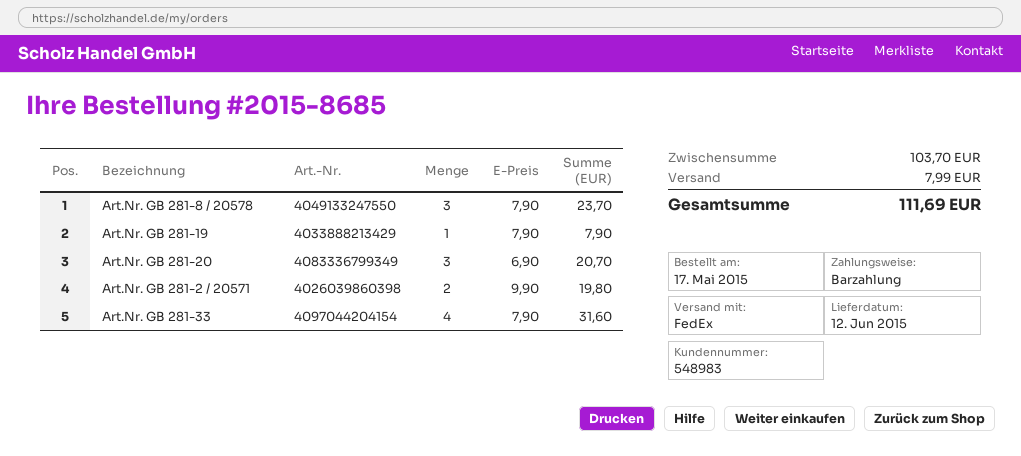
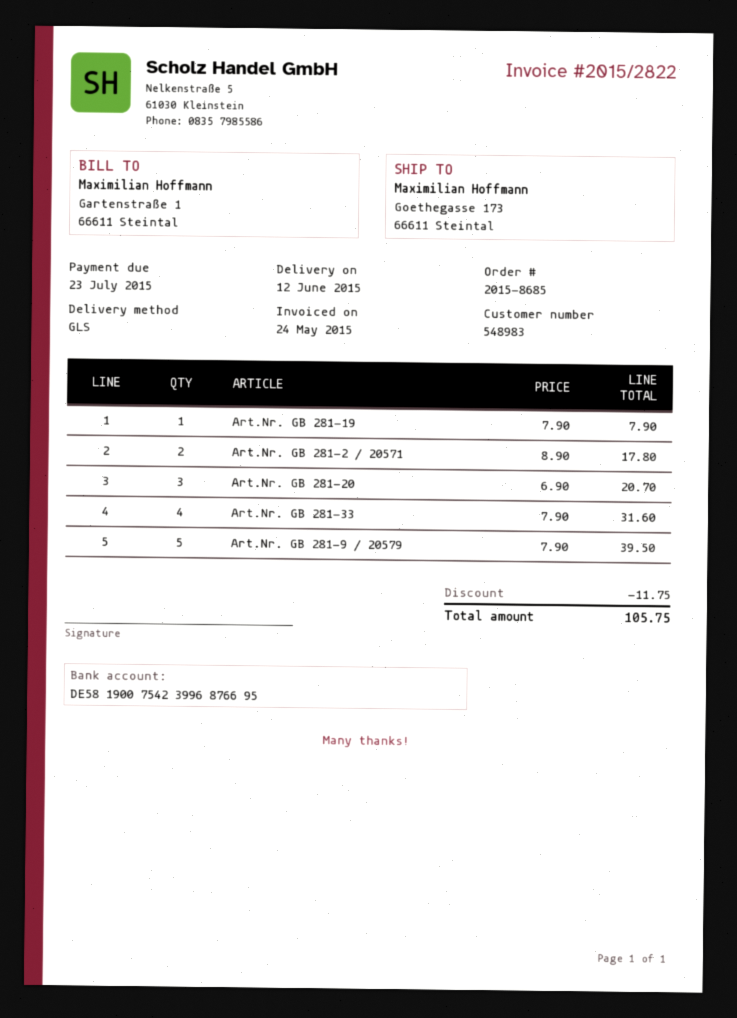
shipping method: FedEx -> GLS
Art.Nr. GB 281-8 / 20578: 3 x 7.90 = 23.70 -> none
Art.Nr. GB 281-2 / 20571: 2 x 9.90 = 19.80 -> 2 x 8.90 = 17.80
Art.Nr. GB 281-9 / 20579: none -> 5 x 7.90 = 39.50
discount: none -> 11.75
shipping: 7.99 -> none
total: 111.69 -> 105.75

